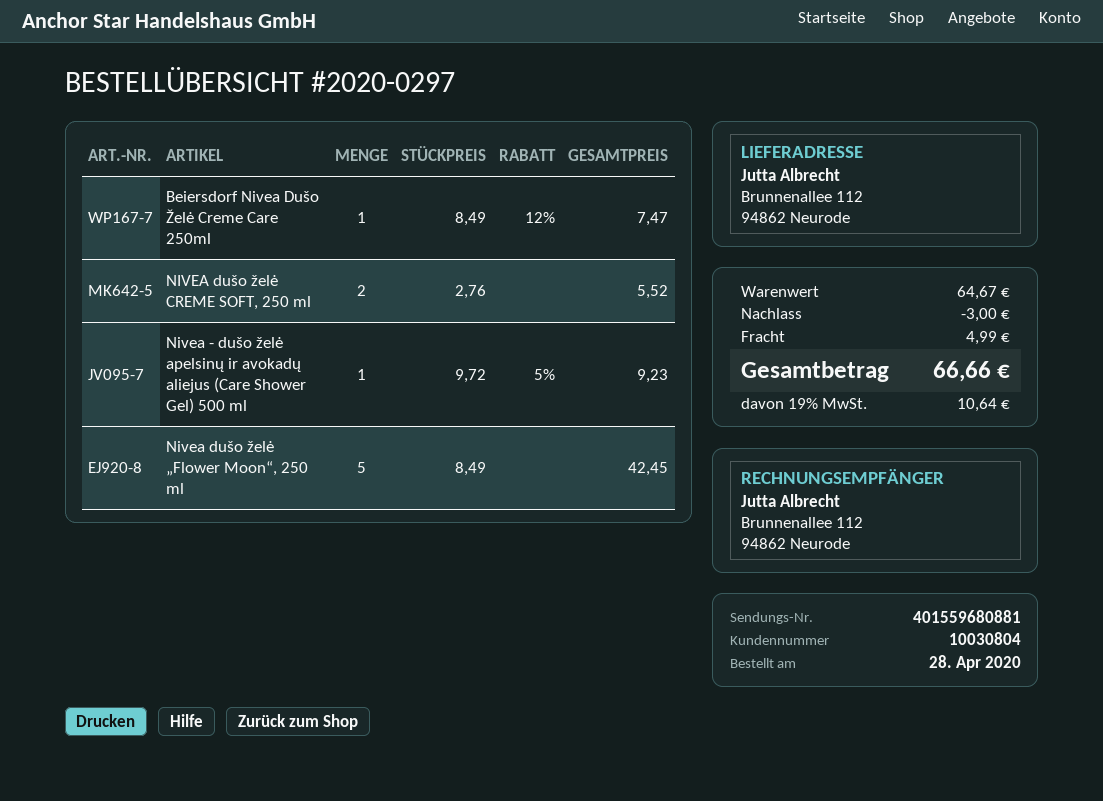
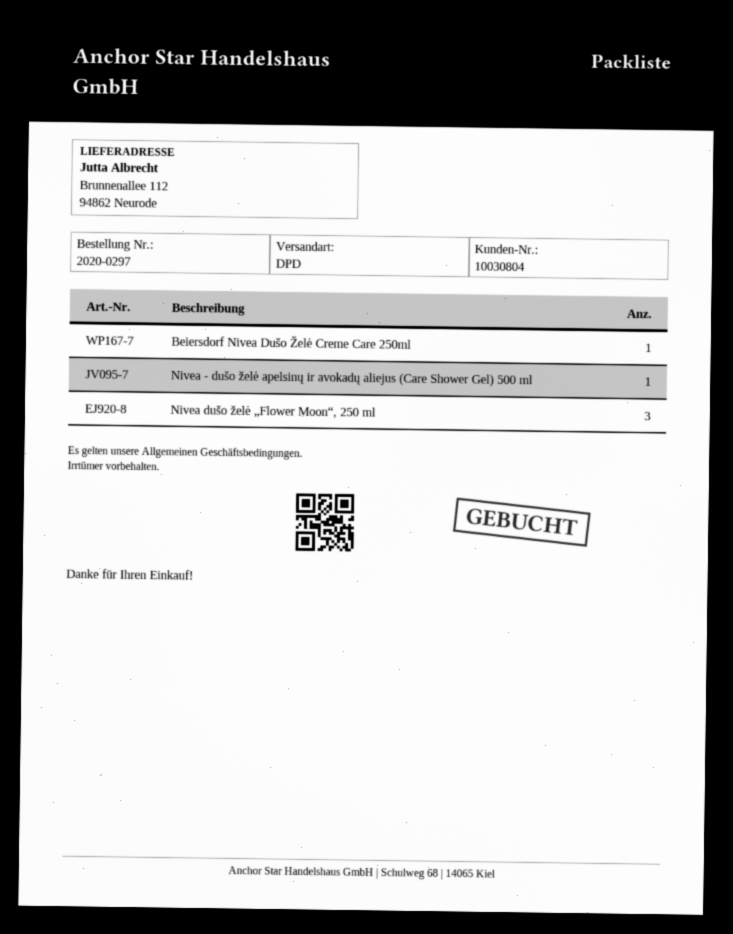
NIVEA dušo želė CREME SOFT, 250 ml: 2 -> none
Nivea dušo želė „Flower Moon“, 250 ml: 5 -> 3

